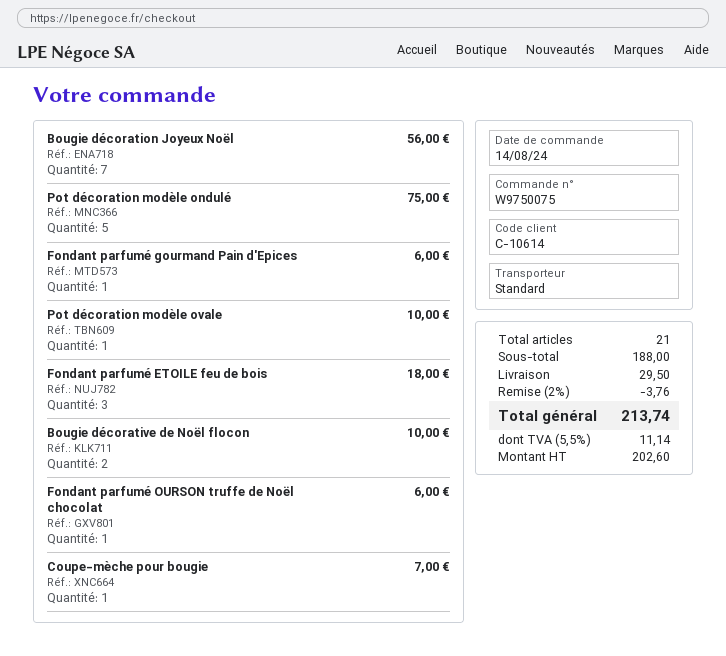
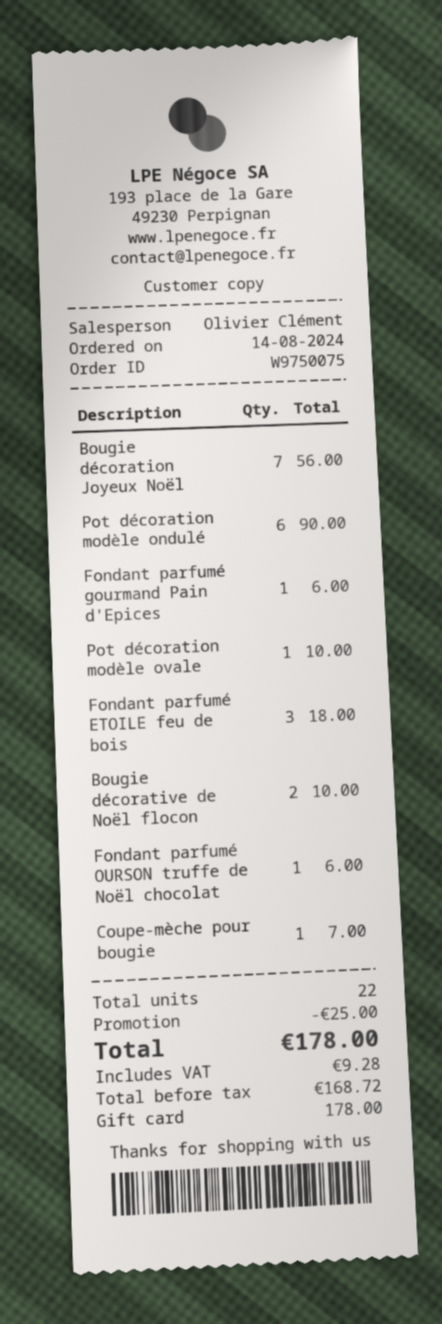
Pot décoration modèle ondulé: 5 for 75.00 -> 6 for 90.00
total quantity: 21 -> 22
discount: 3.76 -> 25.00
shipping: 29.50 -> none
net: 202.60 -> 168.72
tax: 11.14 -> 9.28
total: 213.74 -> 178.00

